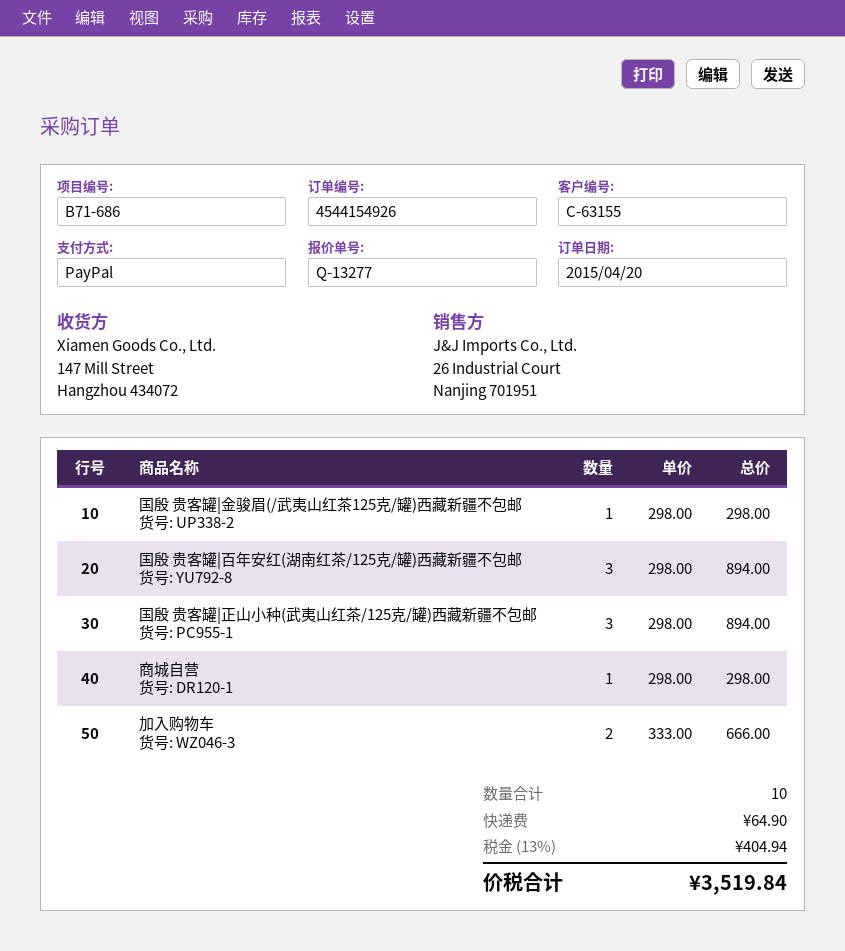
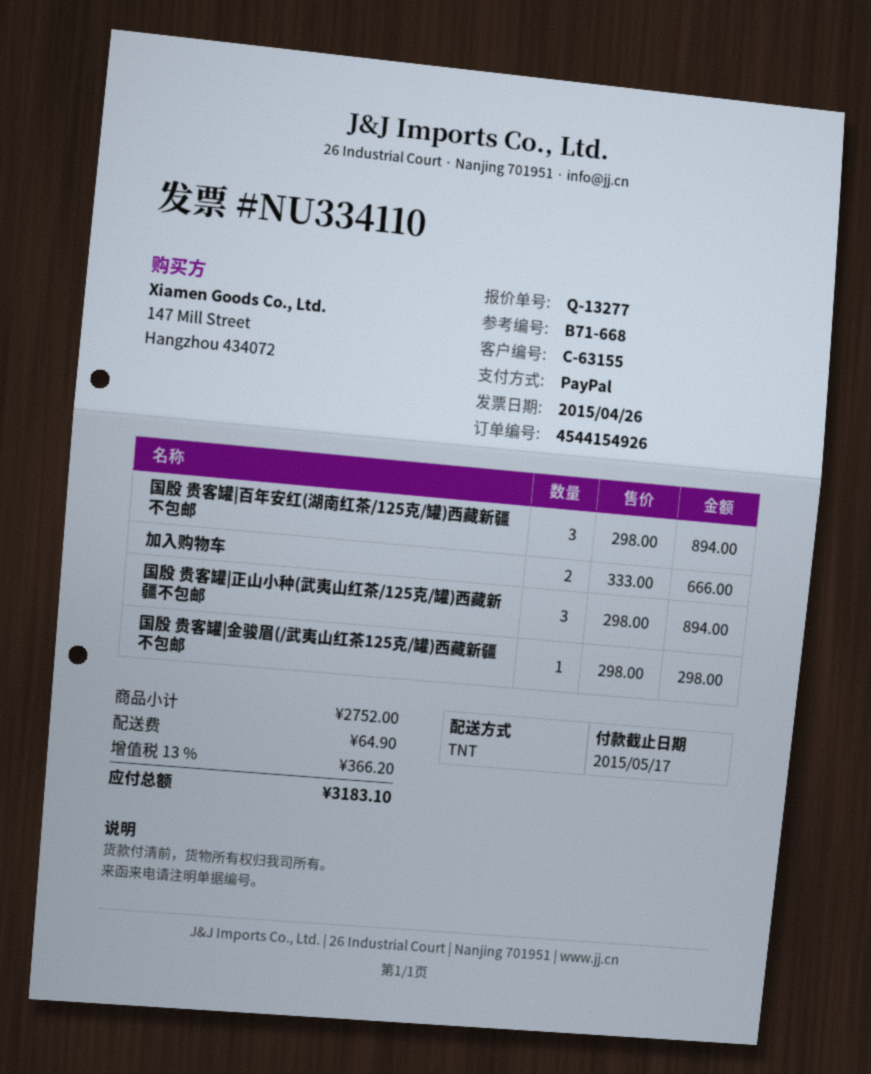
reference: B71-686 -> B71-668
商城自营: 1 x 298.00 = 298.00 -> none
tax: 13% = 404.94 -> 13% = 366.20
total: 3519.84 -> 3183.10

